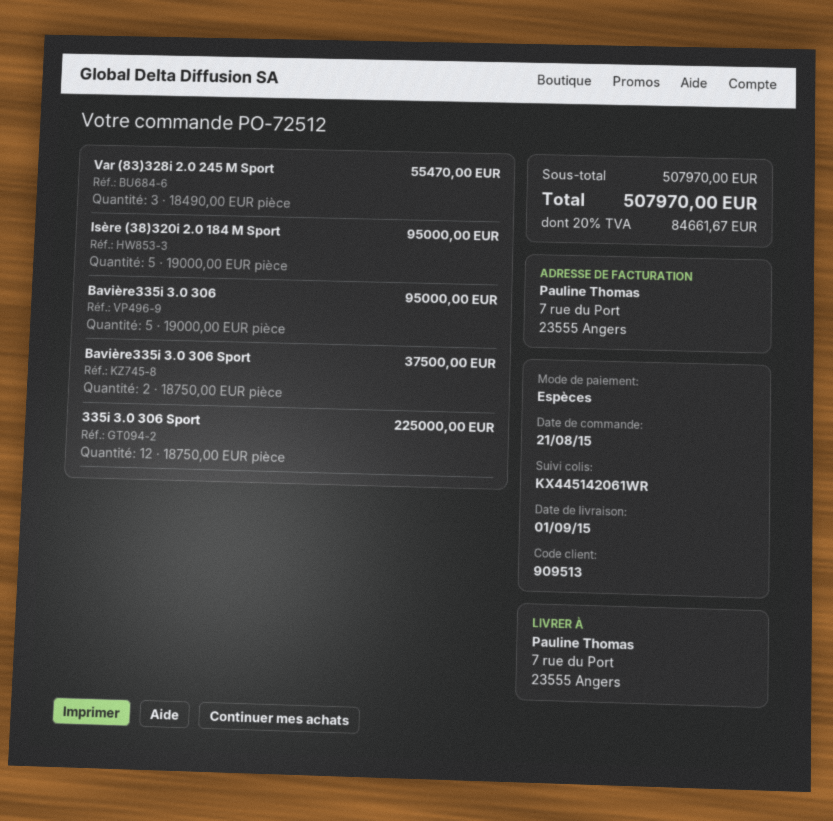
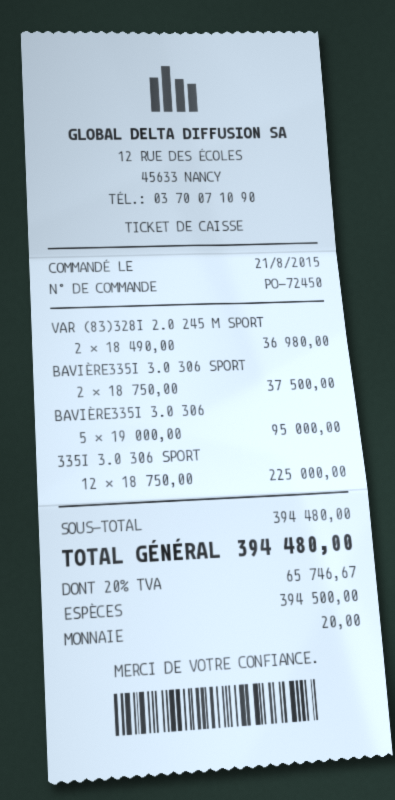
order number: PO-72512 -> PO-72450
Var (83)328i 2.0 245 M Sport: 3 x 18490.00 = 55470.00 -> 2 x 18490.00 = 36980.00
Isère (38)320i 2.0 184 M Sport: 5 x 19000.00 = 95000.00 -> none
subtotal: 507970.00 -> 394480.00
tax: 20% = 84661.67 -> 20% = 65746.67
total: 507970.00 -> 394480.00

